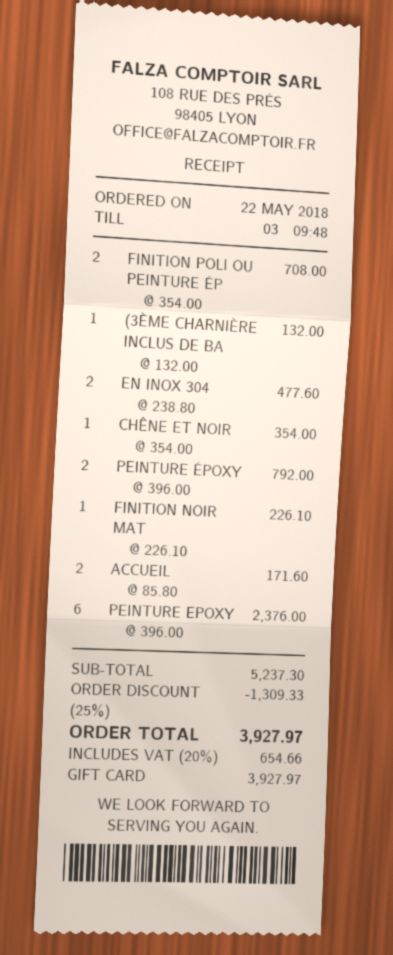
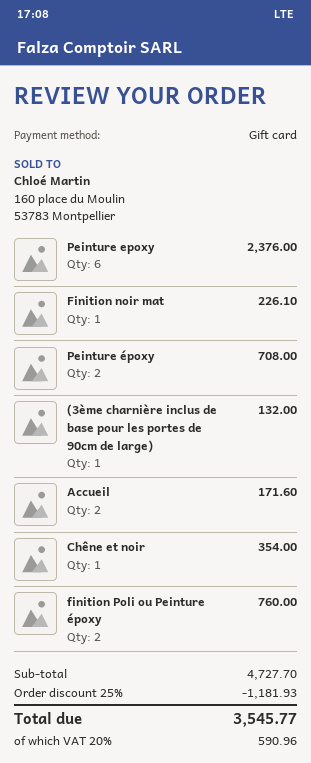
FINITION POLI OU PEINTURE ÉP: 2 for 708.00 -> 2 for 760.00
EN INOX 304: 2 for 477.60 -> none
PEINTURE ÉPOXY: 2 for 792.00 -> 2 for 708.00
subtotal: 5237.30 -> 4727.70
discount: 25% = 1309.33 -> 25% = 1181.93
tax: 20% = 654.66 -> 20% = 590.96
total: 3927.97 -> 3545.77

